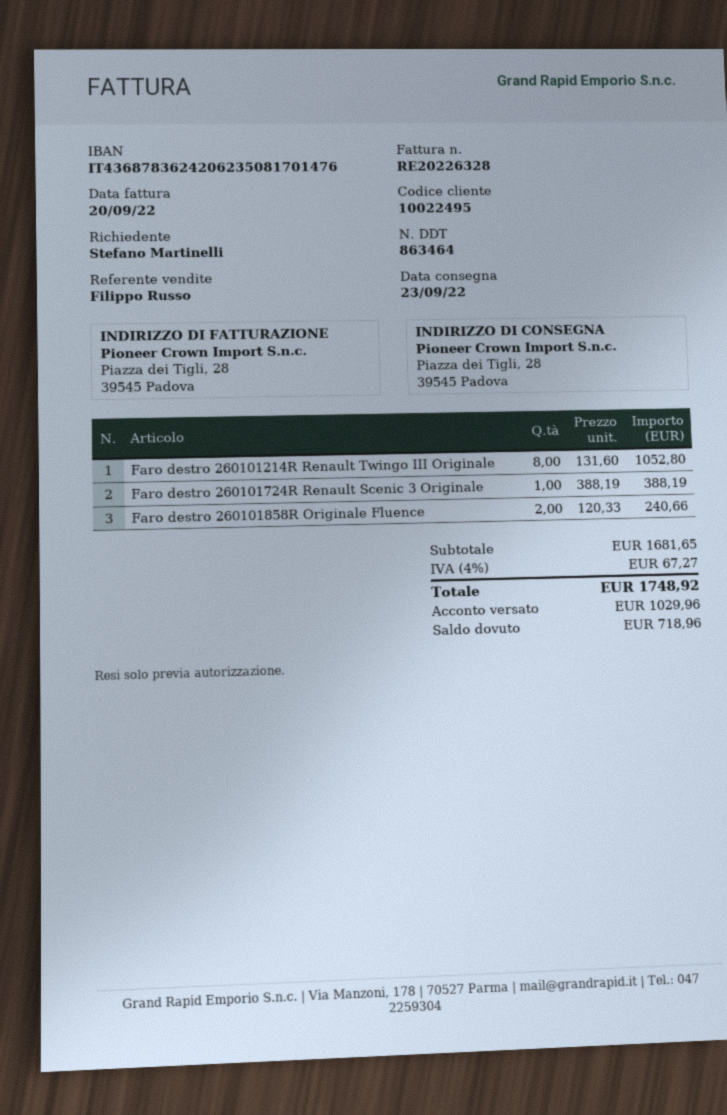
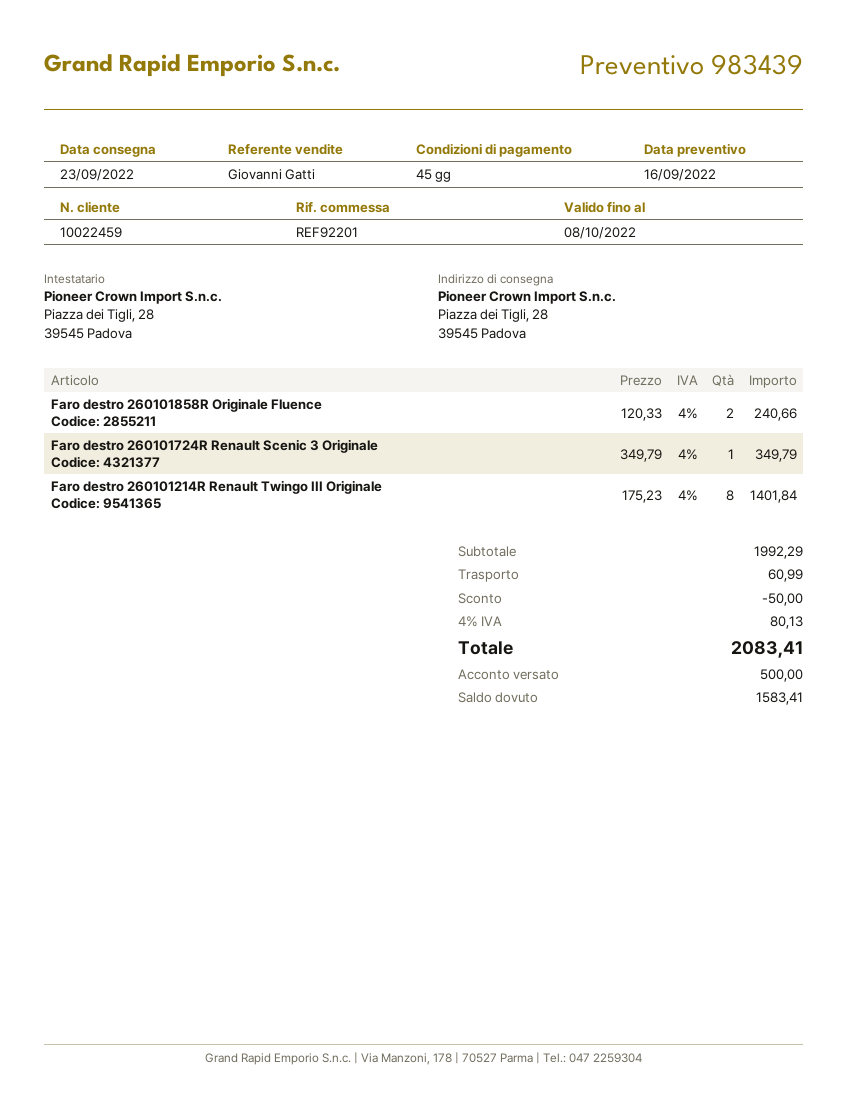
customer number: 10022495 -> 10022459
sales rep: Filippo Russo -> Giovanni Gatti
Faro destro 260101214R Renault Twingo III Originale: 8 x 131.60 = 1052.80 -> 8 x 175.23 = 1401.84
Faro destro 260101724R Renault Scenic 3 Originale: 1 x 388.19 = 388.19 -> 1 x 349.79 = 349.79
subtotal: 1681.65 -> 1992.29
discount: none -> 50.00
shipping: none -> 60.99
tax: 4% = 67.27 -> 4% = 80.13
total: 1748.92 -> 2083.41
deposit: 1029.96 -> 500.00
balance: 718.96 -> 1583.41

